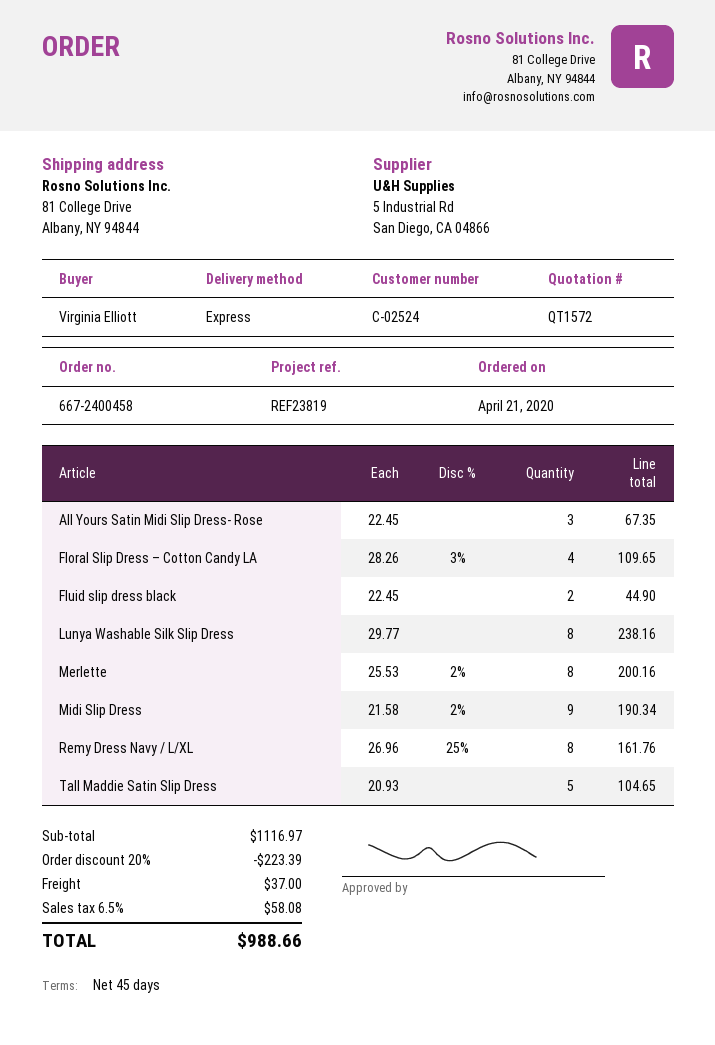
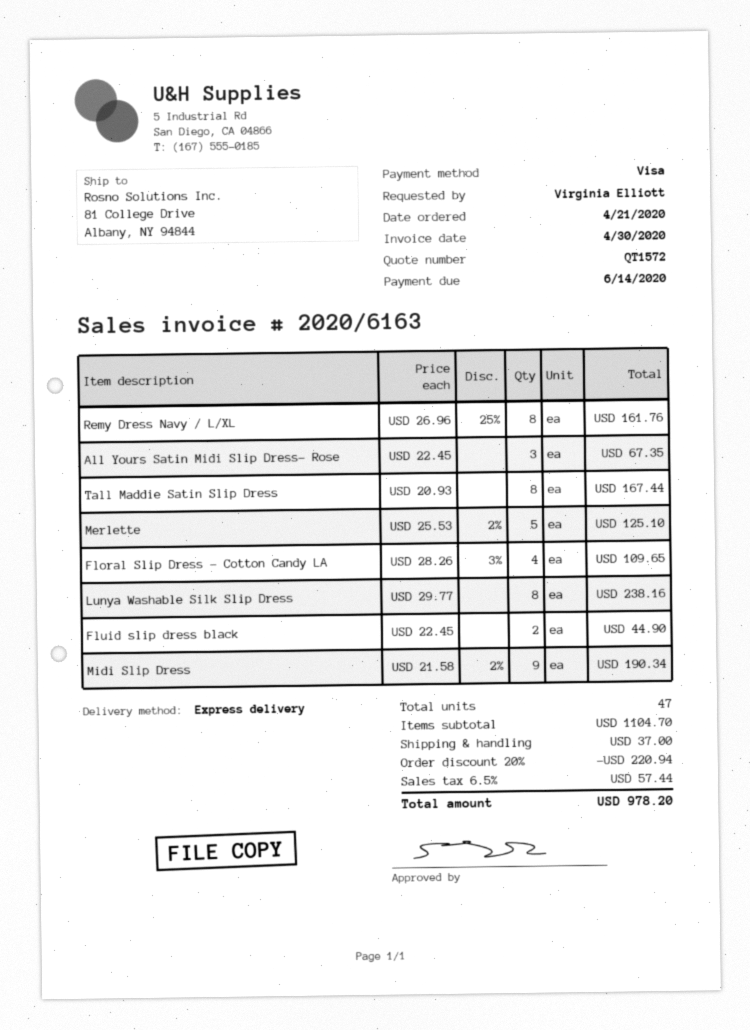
Merlette: 8 x 25.53 - 2% = 200.16 -> 5 x 25.53 - 2% = 125.10
Tall Maddie Satin Slip Dress: 5 x 20.93 = 104.65 -> 8 x 20.93 = 167.44
subtotal: 1116.97 -> 1104.70
discount: 20% = 223.39 -> 20% = 220.94
tax: 6.5% = 58.08 -> 6.5% = 57.44
total: 988.66 -> 978.20

